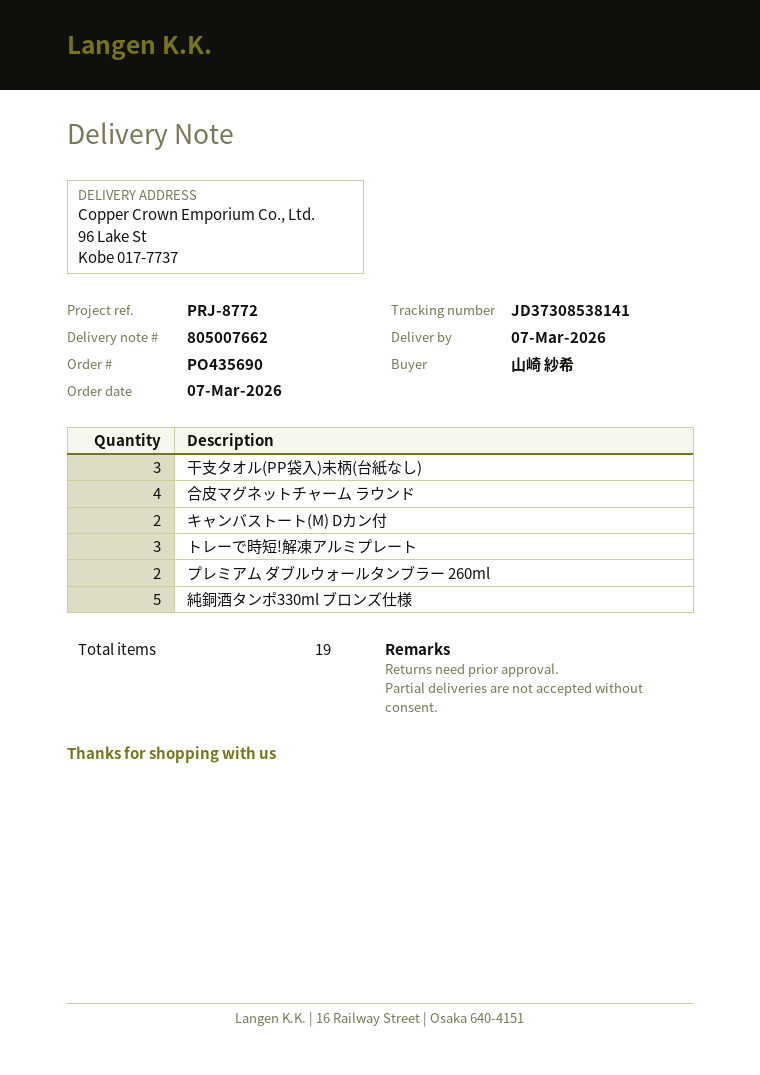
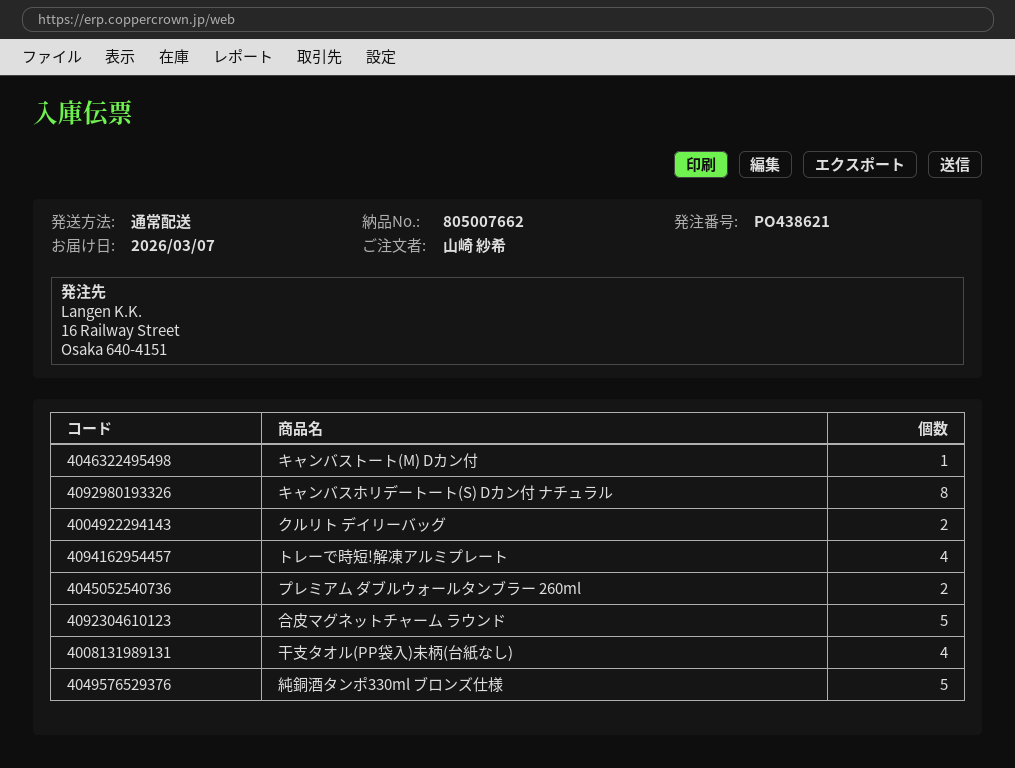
order number: PO435690 -> PO438621
干支タオル(PP袋入)未柄(台紙なし): 3 -> 4
合皮マグネットチャーム ラウンド: 4 -> 5
キャンバストート(M) Dカン付: 2 -> 1
トレーで時短!解凍アルミプレート: 3 -> 4
キャンバスホリデートート(S) Dカン付 ナチュラル: none -> 8
クルリト デイリーバッグ: none -> 2

